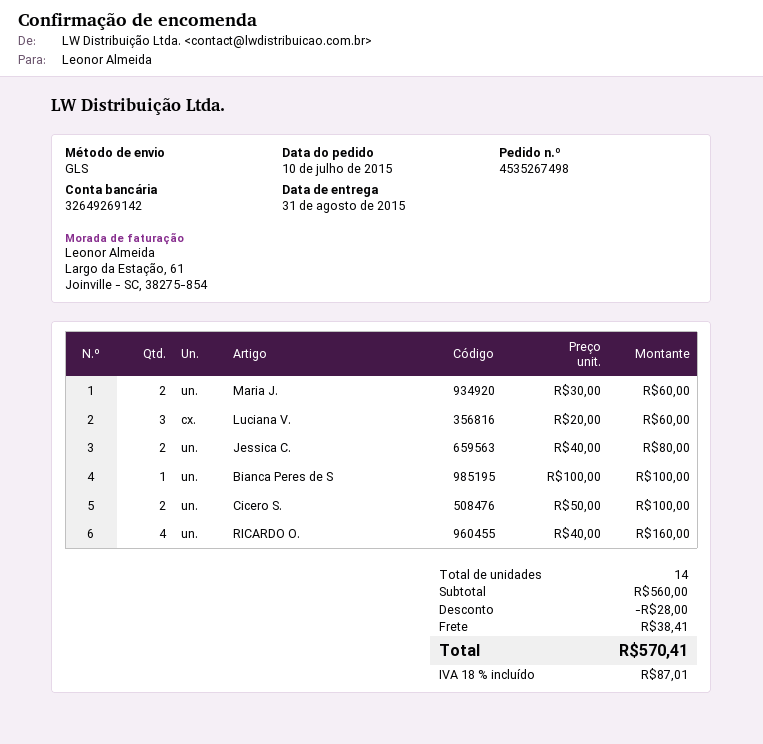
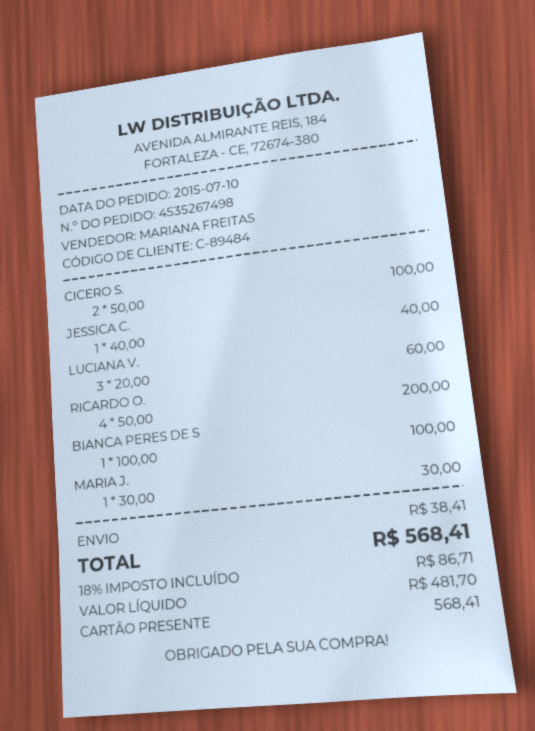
Maria J.: 2 x 30.00 = 60.00 -> 1 x 30.00 = 30.00
Jessica C.: 2 x 40.00 = 80.00 -> 1 x 40.00 = 40.00
RICARDO O.: 4 x 40.00 = 160.00 -> 4 x 50.00 = 200.00
discount: 28.00 -> none
tax: 18% = 87.01 -> 18% = 86.71
total: 570.41 -> 568.41

